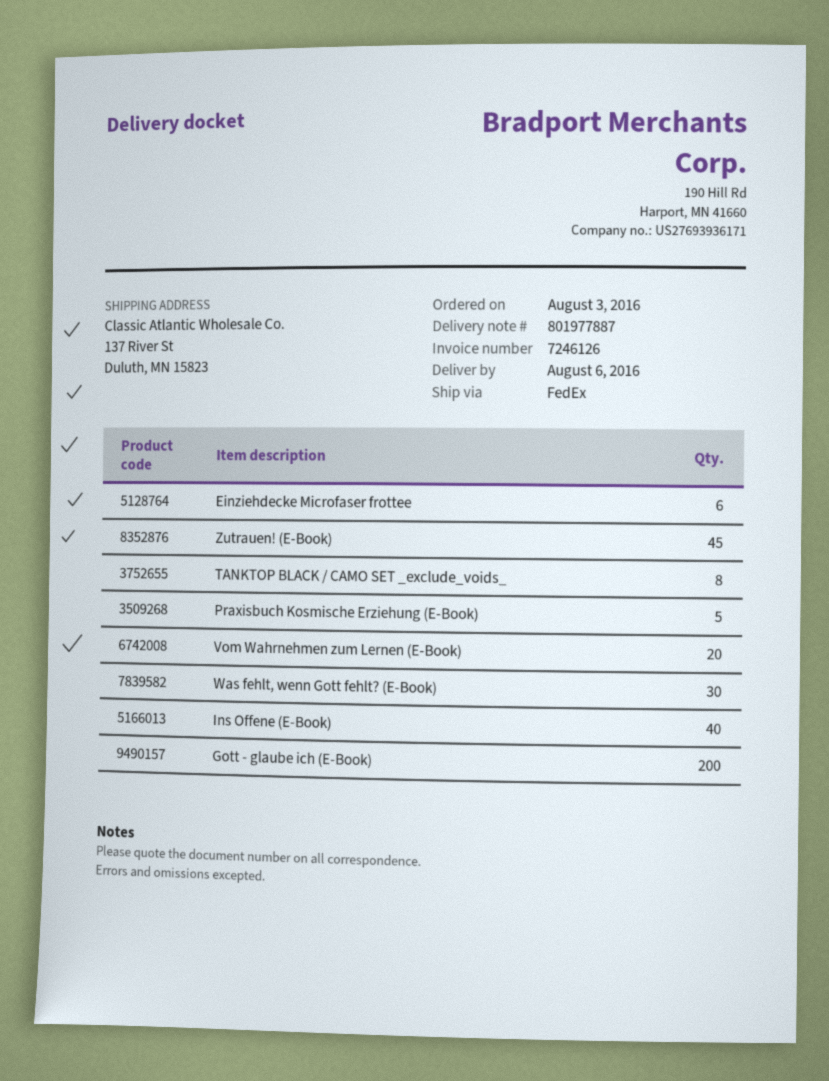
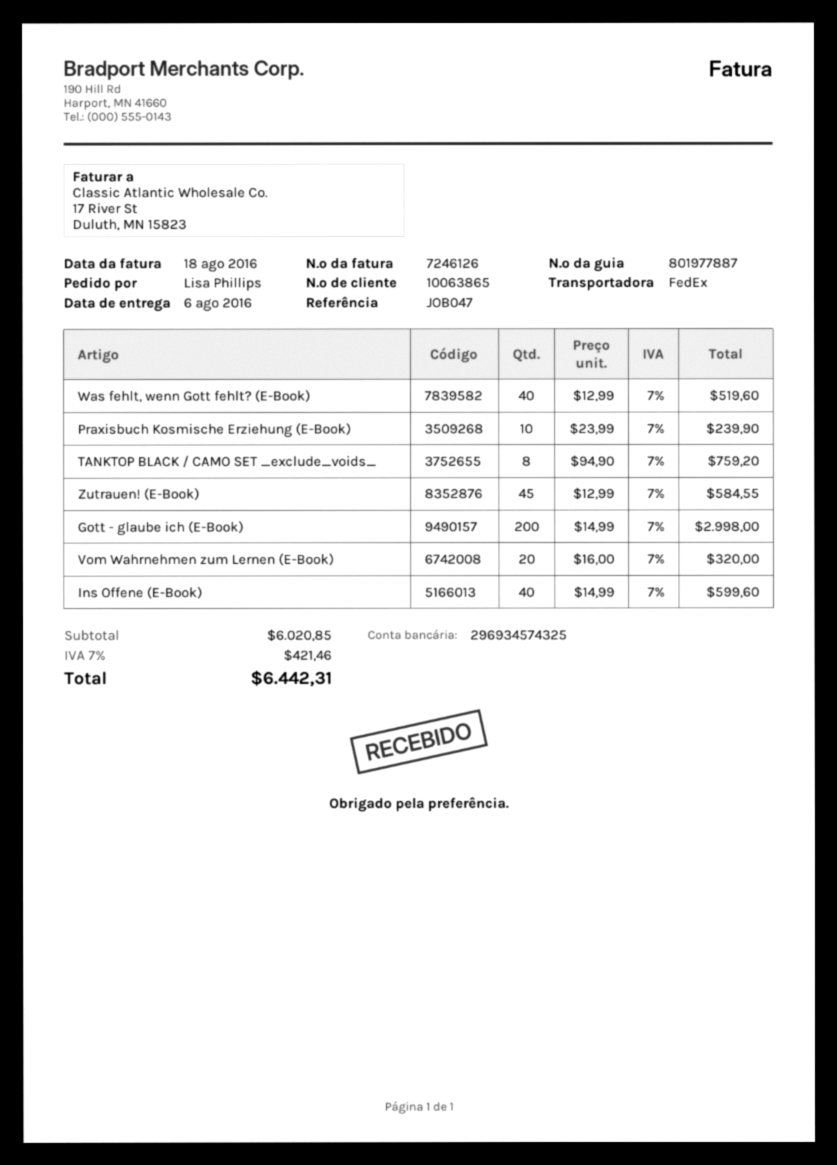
Einziehdecke Microfaser frottee: 6 -> none
Praxisbuch Kosmische Erziehung (E-Book): 5 -> 10
Was fehlt, wenn Gott fehlt? (E-Book): 30 -> 40

